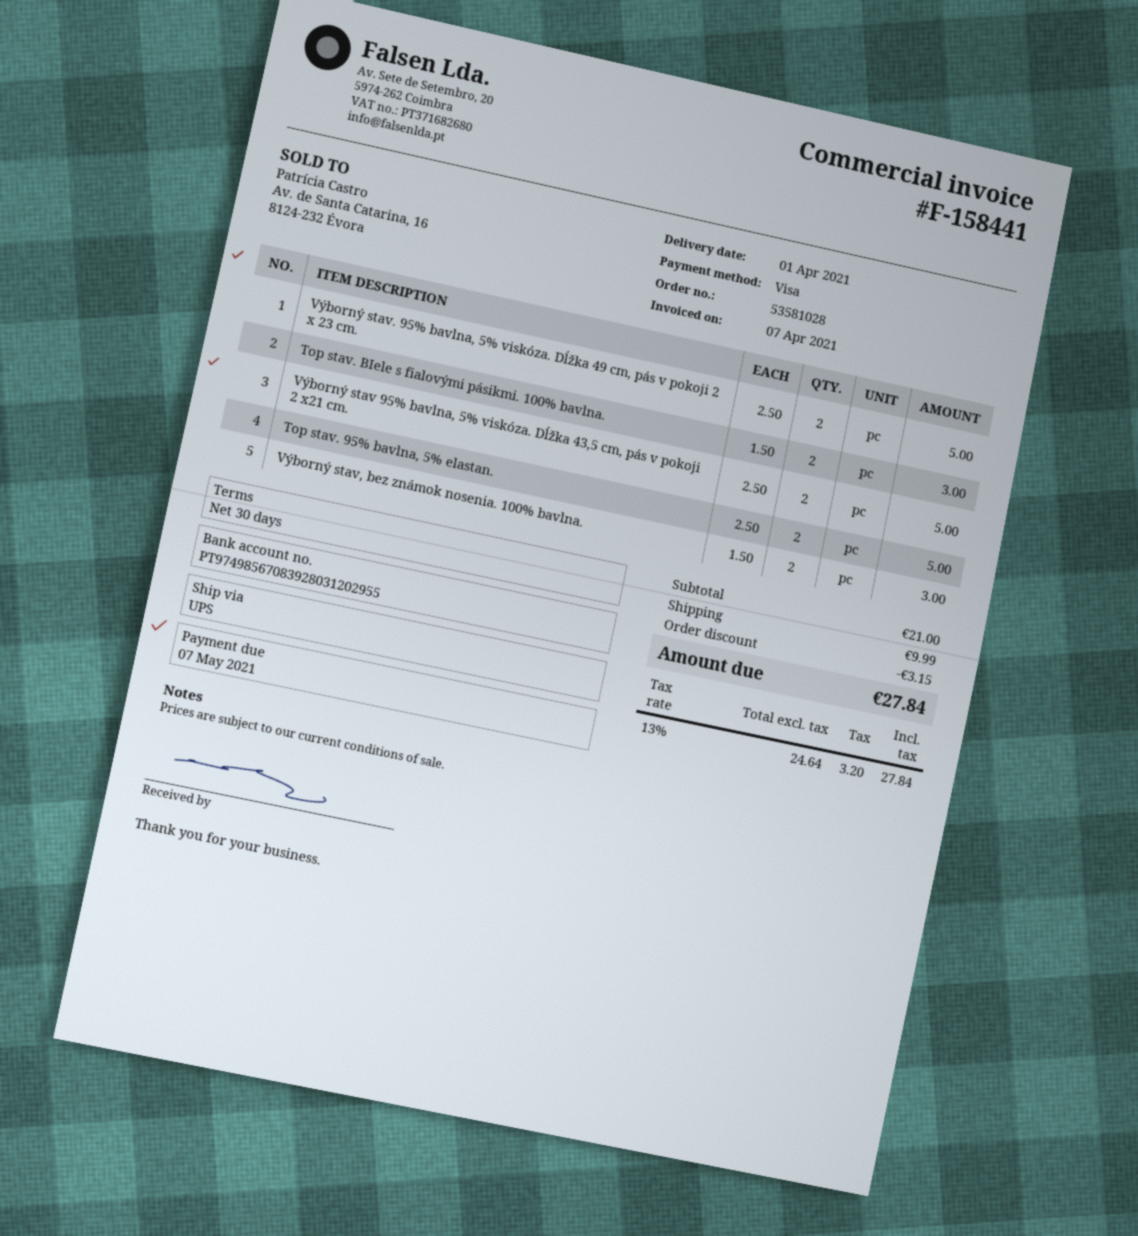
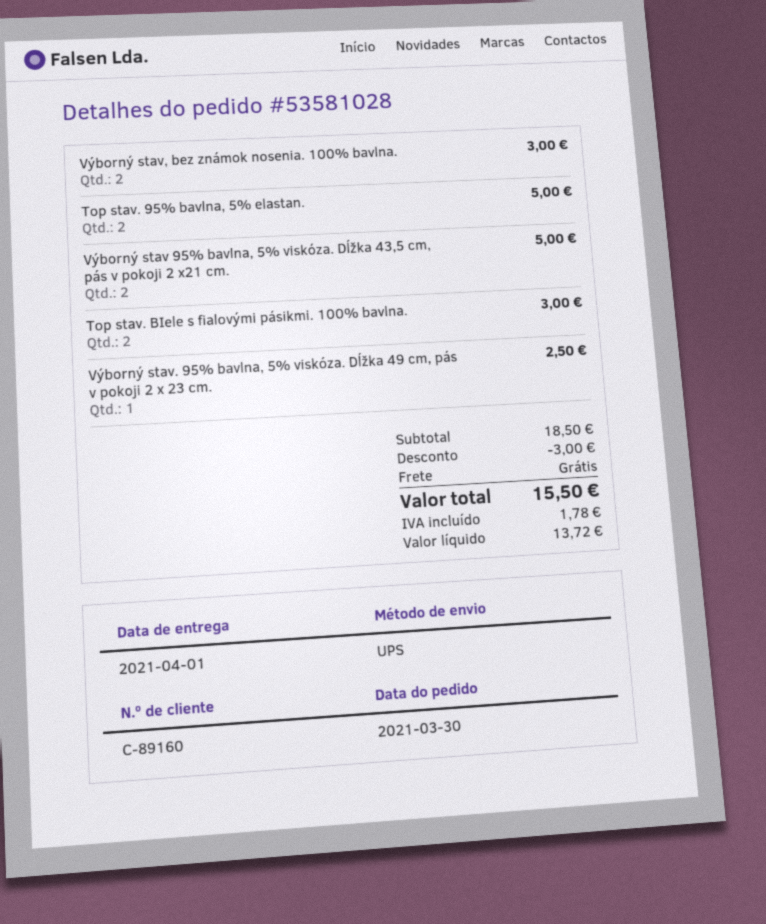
Výborný stav. 95% bavlna, 5% viskóza. Dĺžka 49 cm, pás v pokoji 2 x 23 cm.: 2 for 5.00 -> 1 for 2.50
subtotal: 21.00 -> 18.50
discount: 3.15 -> 3.00
shipping: 9.99 -> 0.00
net: 24.64 -> 13.72
tax: 3.20 -> 1.78
total: 27.84 -> 15.50

